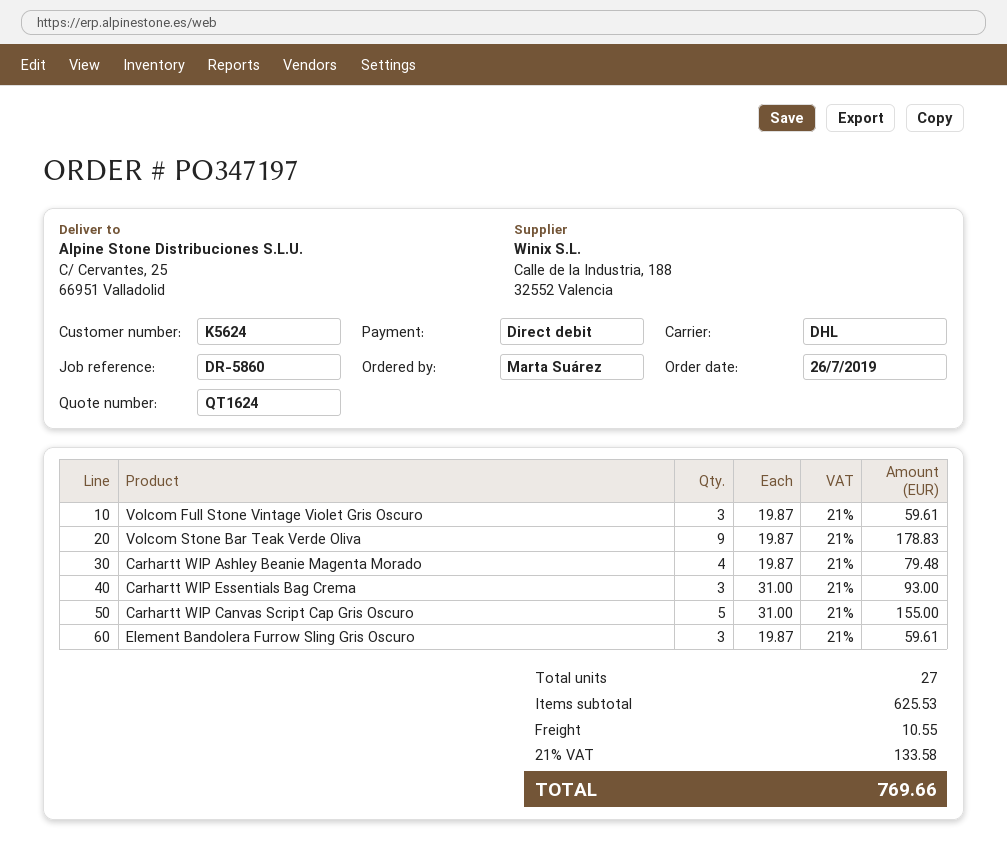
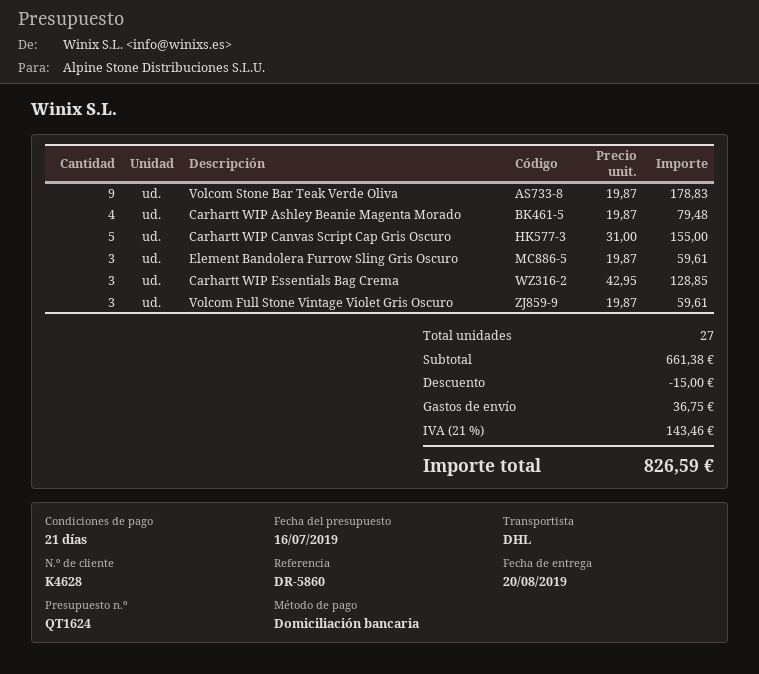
customer number: K5624 -> K4628
Carhartt WIP Essentials Bag Crema: 3 x 31.00 = 93.00 -> 3 x 42.95 = 128.85
subtotal: 625.53 -> 661.38
discount: none -> 15.00
shipping: 10.55 -> 36.75
tax: 21% = 133.58 -> 21% = 143.46
total: 769.66 -> 826.59

